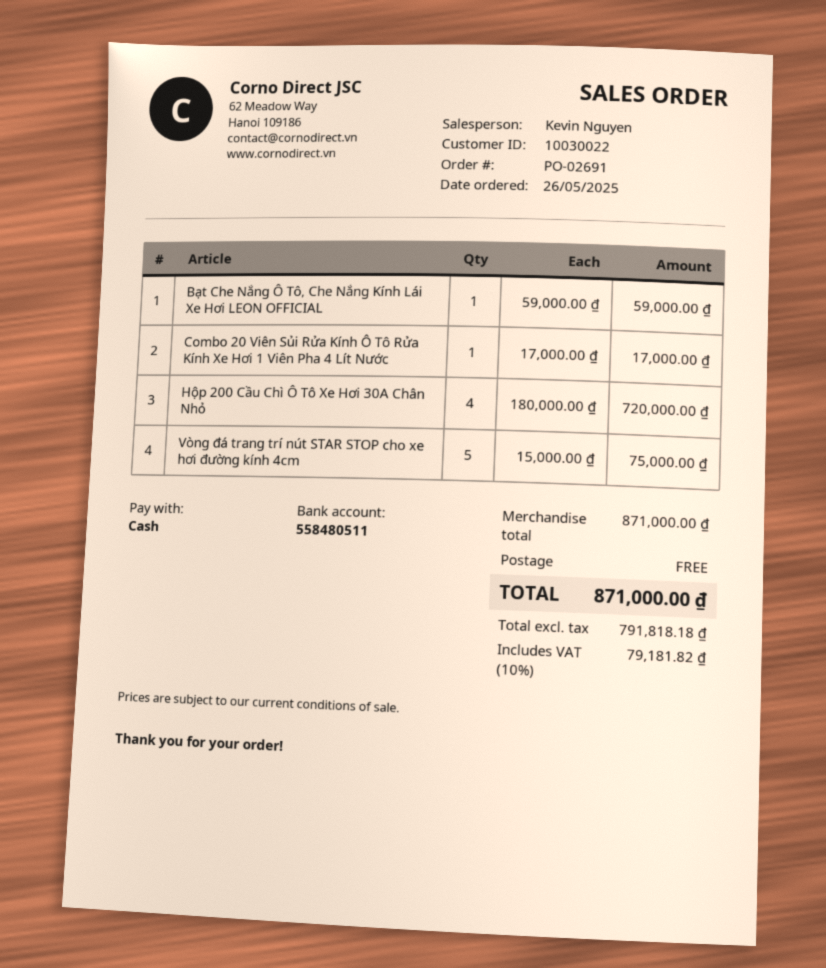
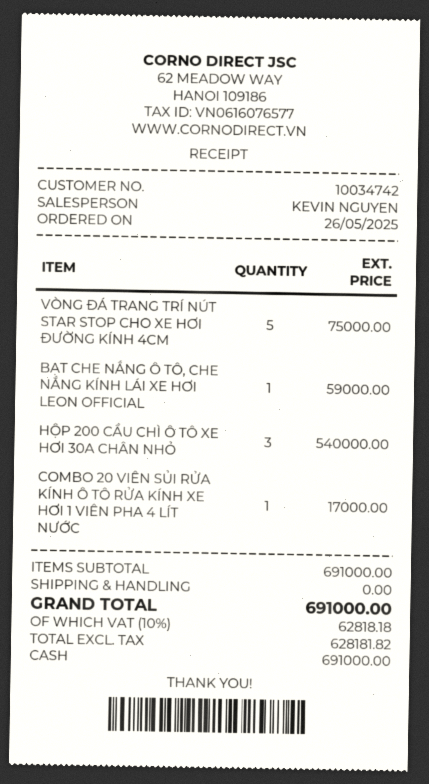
customer number: 10030022 -> 10034742
Hộp 200 Cầu Chì Ô Tô Xe Hơi 30A Chân Nhỏ: 4 for 720000.00 -> 3 for 540000.00
subtotal: 871000.00 -> 691000.00
net: 791818.18 -> 628181.82
tax: 10% = 79181.82 -> 10% = 62818.18
total: 871000.00 -> 691000.00

